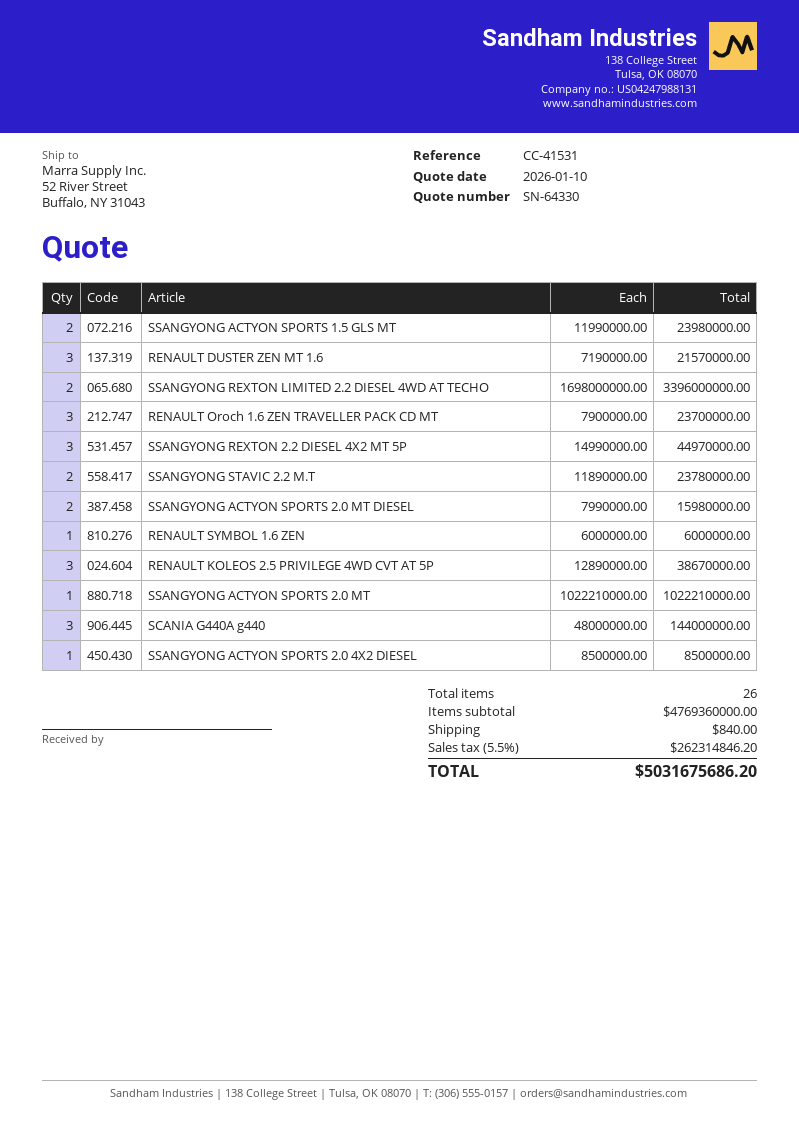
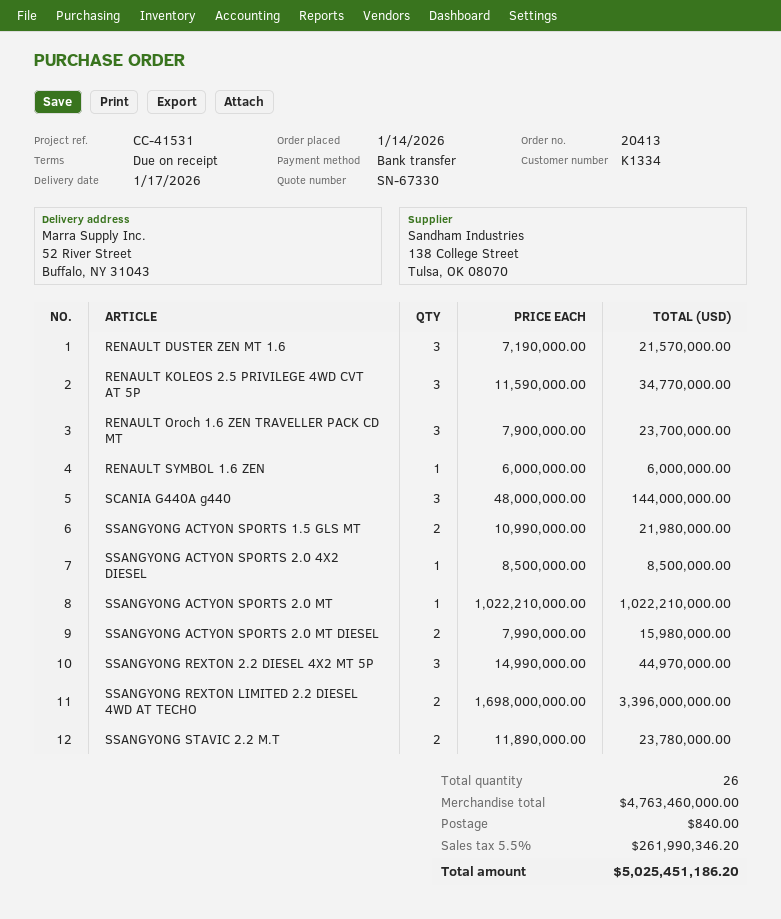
quote number: SN-64330 -> SN-67330
SSANGYONG ACTYON SPORTS 1.5 GLS MT: 2 x 11990000.00 = 23980000.00 -> 2 x 10990000.00 = 21980000.00
RENAULT KOLEOS 2.5 PRIVILEGE 4WD CVT AT 5P: 3 x 12890000.00 = 38670000.00 -> 3 x 11590000.00 = 34770000.00
subtotal: 4769360000.00 -> 4763460000.00
tax: 5.5% = 262314846.20 -> 5.5% = 261990346.20
total: 5031675686.20 -> 5025451186.20

